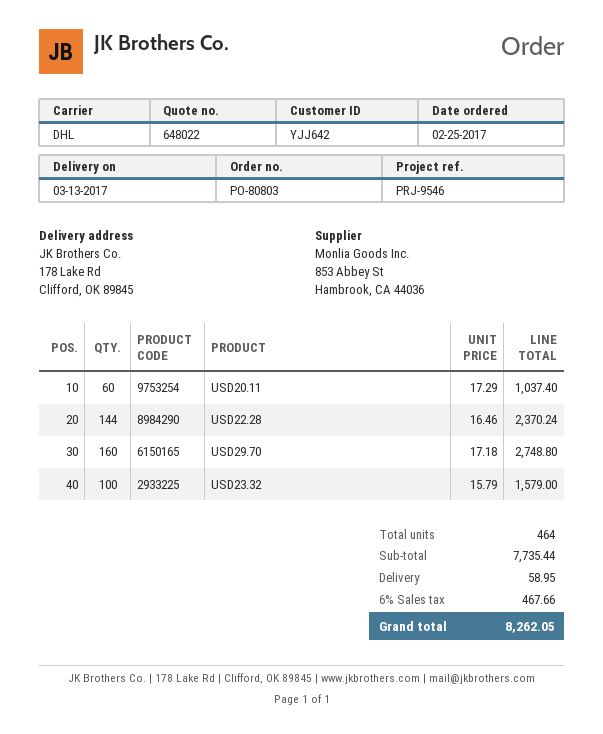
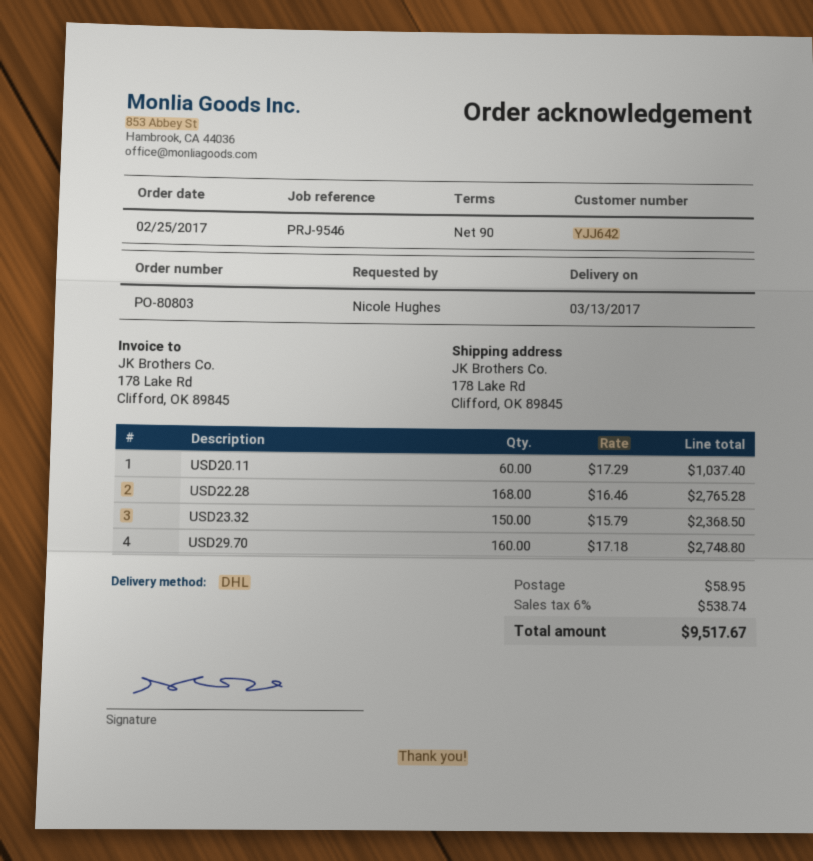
USD22.28: 144 x 16.46 = 2370.24 -> 168 x 16.46 = 2765.28
USD23.32: 100 x 15.79 = 1579.00 -> 150 x 15.79 = 2368.50
tax: 6% = 467.66 -> 6% = 538.74
total: 8262.05 -> 9517.67

